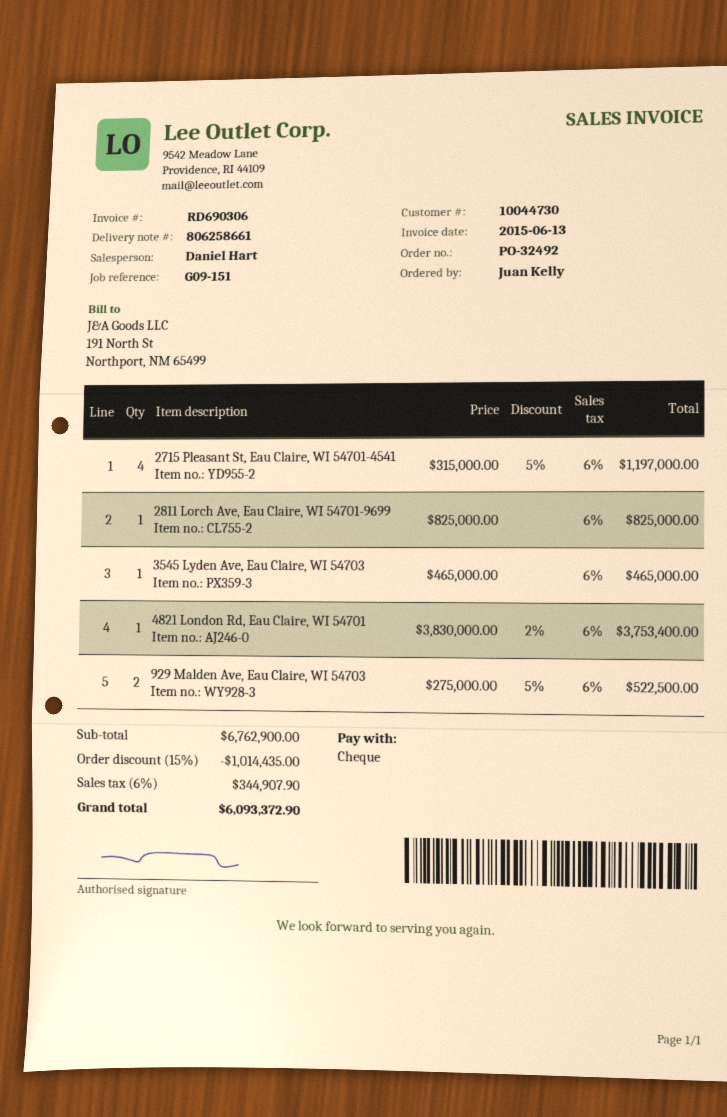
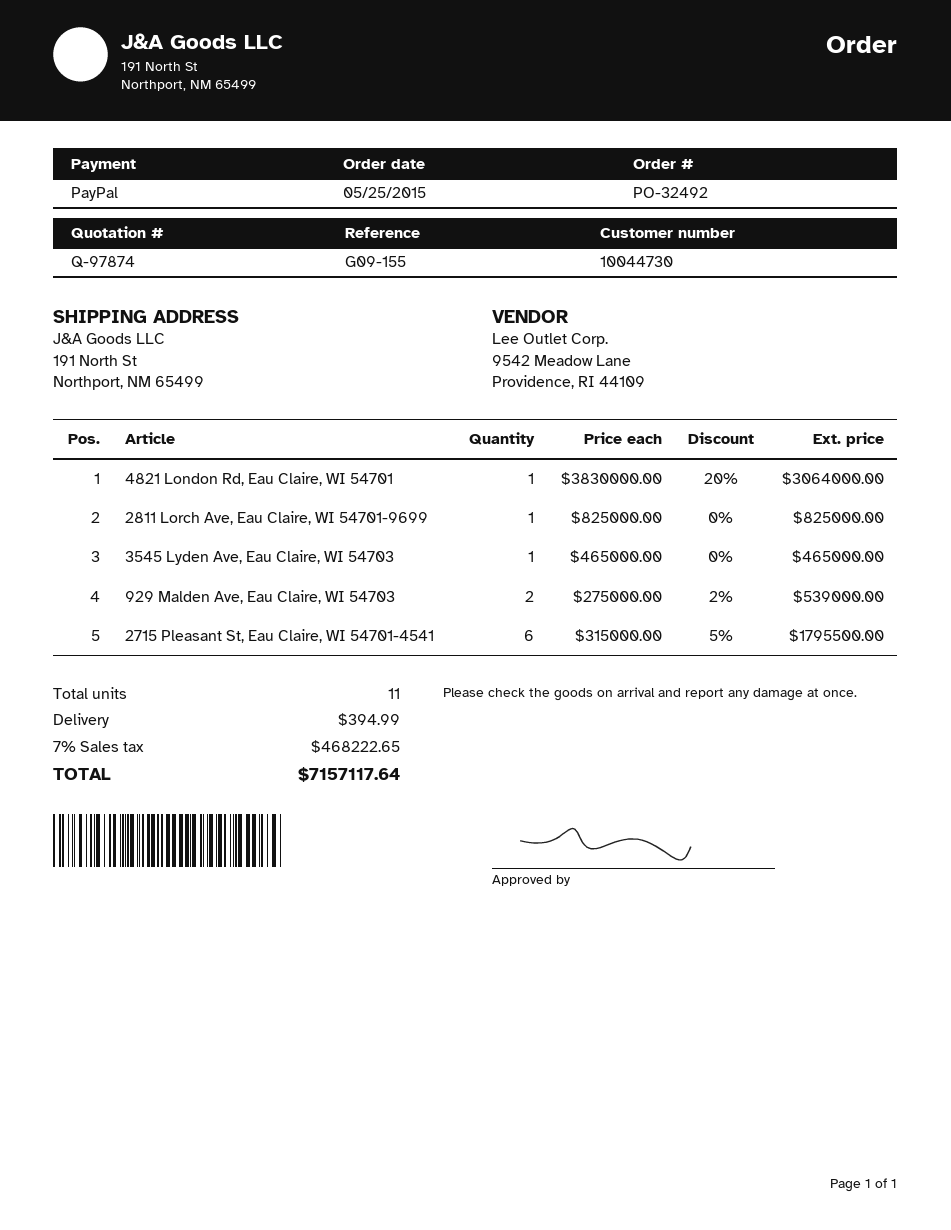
reference: G09-151 -> G09-155
payment method: cheque -> PayPal
2715 Pleasant St, Eau Claire, WI 54701-4541: 4 x 315000.00 - 5% = 1197000.00 -> 6 x 315000.00 - 5% = 1795500.00
4821 London Rd, Eau Claire, WI 54701: 1 x 3830000.00 - 2% = 3753400.00 -> 1 x 3830000.00 - 20% = 3064000.00
929 Malden Ave, Eau Claire, WI 54703: 2 x 275000.00 - 5% = 522500.00 -> 2 x 275000.00 - 2% = 539000.00
discount: 15% = 1014435.00 -> none
shipping: none -> 394.99
tax: 6% = 344907.90 -> 7% = 468222.65
total: 6093372.90 -> 7157117.64

